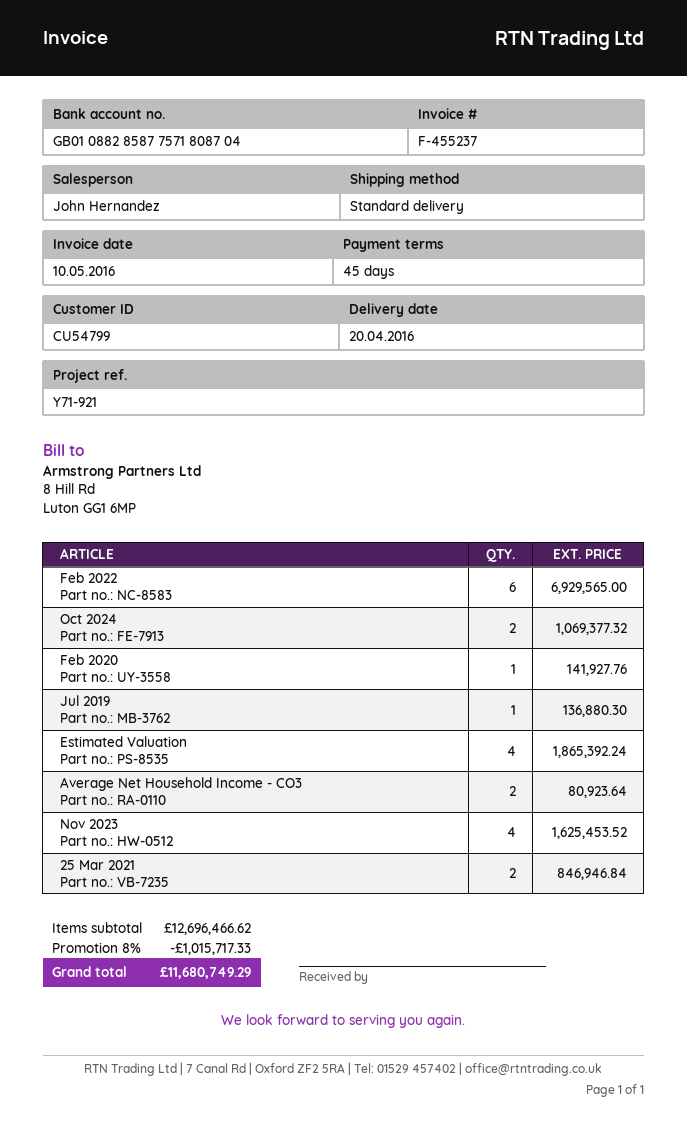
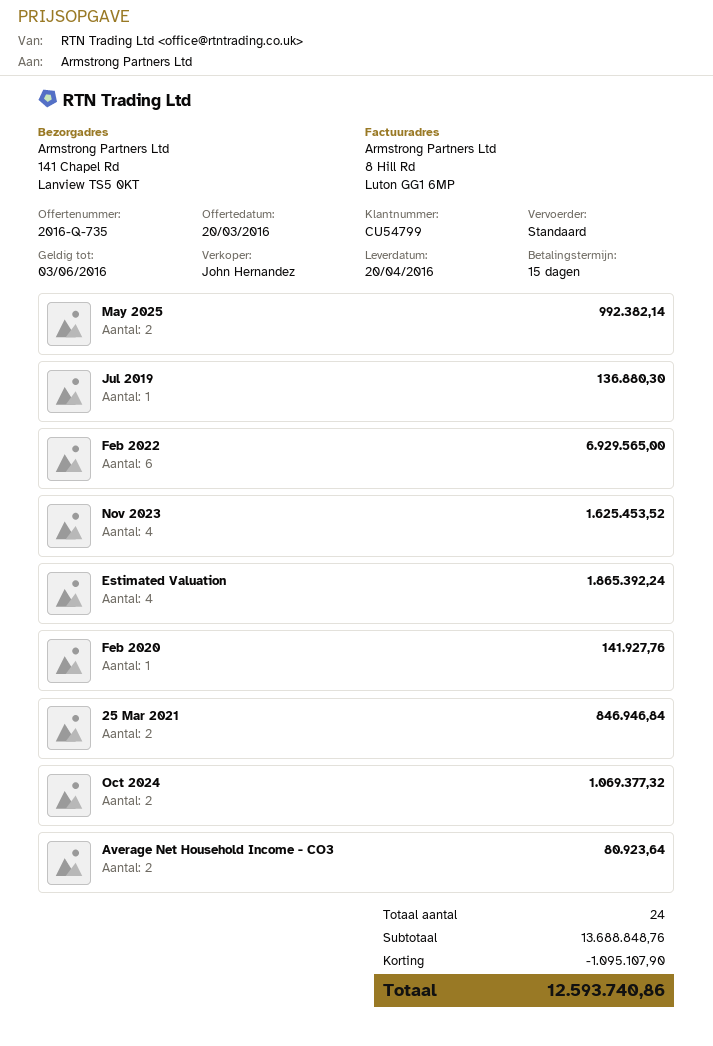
payment terms: 45 days -> 15 days
May 2025: none -> 2 for 992382.14
subtotal: 12696466.62 -> 13688848.76
discount: 1015717.33 -> 1095107.90
total: 11680749.29 -> 12593740.86

